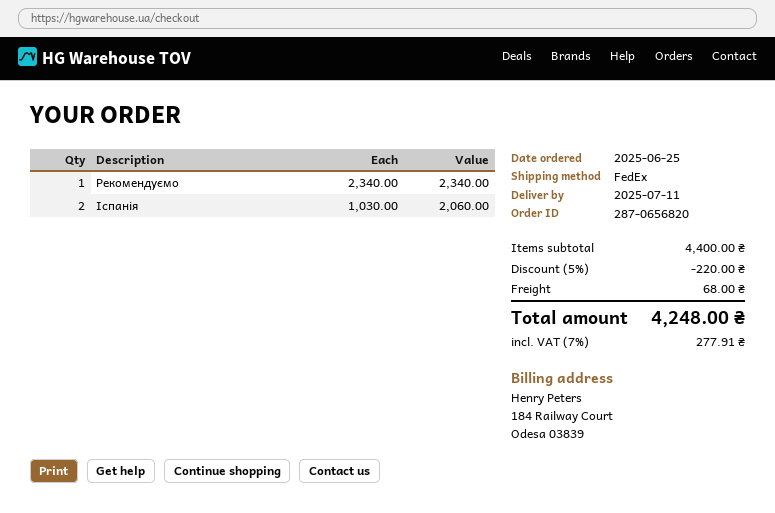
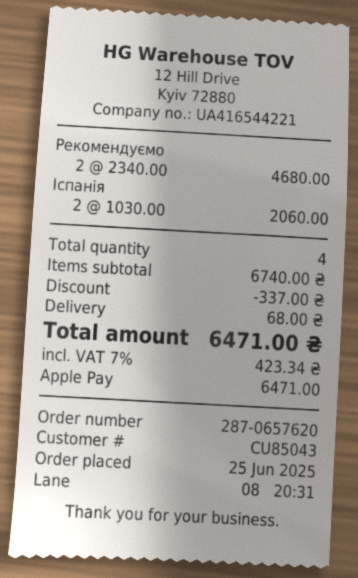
order number: 287-0656820 -> 287-0657620
Рекомендуємо: 1 x 2340.00 = 2340.00 -> 2 x 2340.00 = 4680.00
subtotal: 4400.00 -> 6740.00
discount: 220.00 -> 337.00
tax: 7% = 277.91 -> 7% = 423.34
total: 4248.00 -> 6471.00

